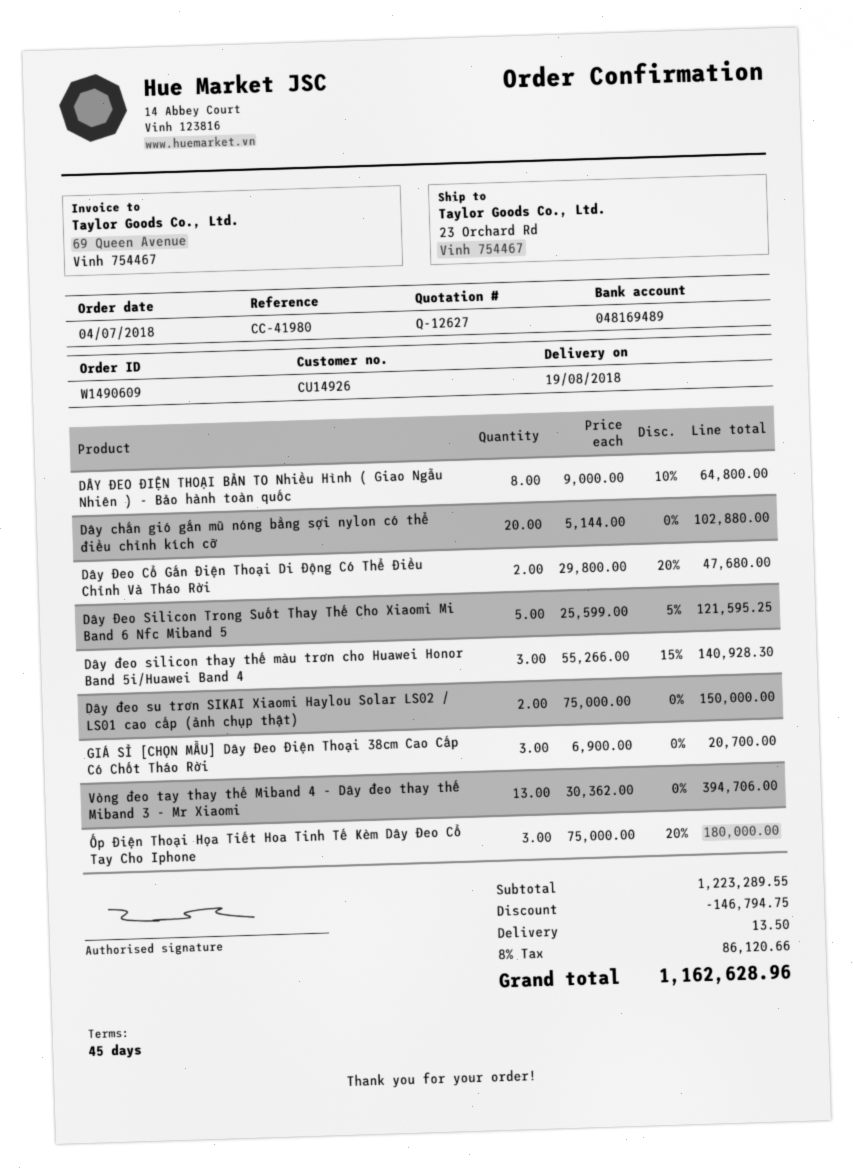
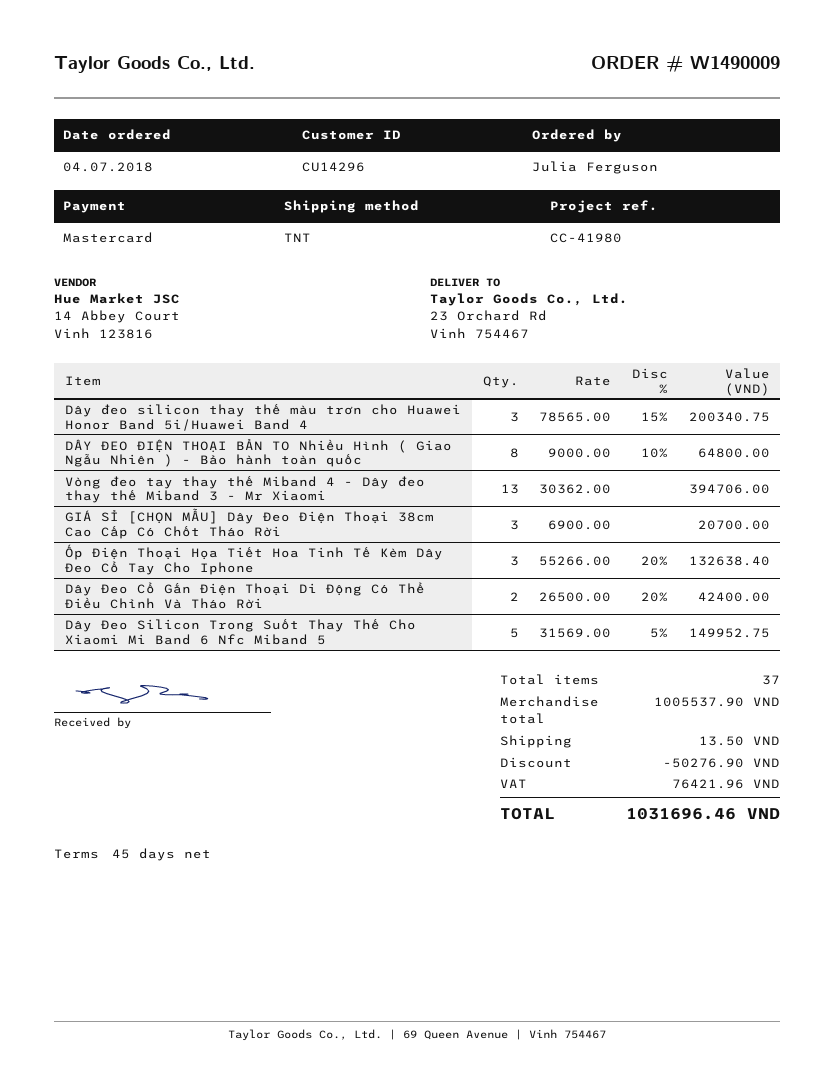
order number: W1490609 -> W1490009
customer number: CU14926 -> CU14296
Dây chắn gió gắn mũ nóng bằng sợi nylon có thể điều chỉnh kích cỡ: 20 x 5144.00 = 102880.00 -> none
Dây Đeo Cổ Gắn Điện Thoại Di Động Có Thể Điều Chỉnh Và Tháo Rời: 2 x 29800.00 - 20% = 47680.00 -> 2 x 26500.00 - 20% = 42400.00
Dây Đeo Silicon Trong Suốt Thay Thế Cho Xiaomi Mi Band 6 Nfc Miband 5: 5 x 25599.00 - 5% = 121595.25 -> 5 x 31569.00 - 5% = 149952.75
Dây đeo silicon thay thế màu trơn cho Huawei Honor Band 5i/Huawei Band 4: 3 x 55266.00 - 15% = 140928.30 -> 3 x 78565.00 - 15% = 200340.75
Dây đeo su trơn SIKAI Xiaomi Haylou Solar LS02 / LS01 cao cấp (ảnh chụp thật): 2 x 75000.00 = 150000.00 -> none
Ốp Điện Thoại Họa Tiết Hoa Tinh Tế Kèm Dây Đeo Cổ Tay Cho Iphone: 3 x 75000.00 - 20% = 180000.00 -> 3 x 55266.00 - 20% = 132638.40
subtotal: 1223289.55 -> 1005537.90
discount: 146794.75 -> 50276.90
tax: 86120.66 -> 76421.96
total: 1162628.96 -> 1031696.46

